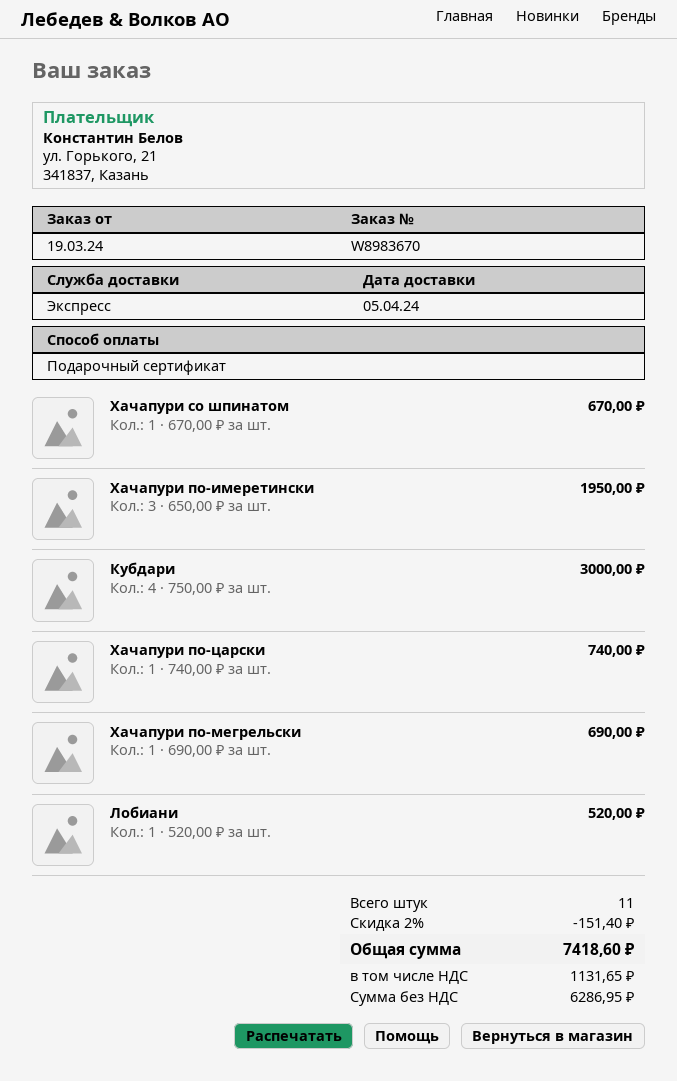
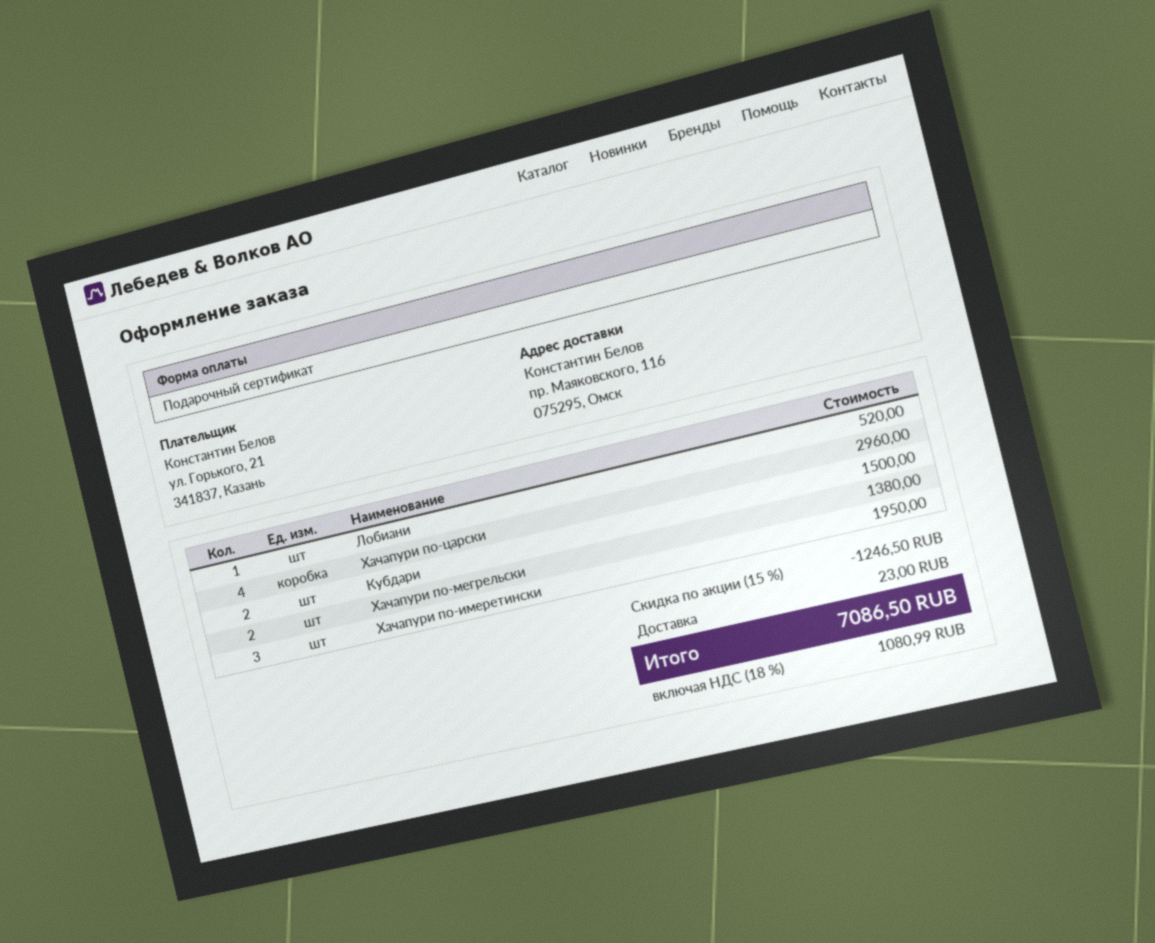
Хачапури со шпинатом: 1 for 670.00 -> none
Кубдари: 4 for 3000.00 -> 2 for 1500.00
Хачапури по-царски: 1 for 740.00 -> 4 for 2960.00
Хачапури по-мегрельски: 1 for 690.00 -> 2 for 1380.00
discount: 2% = 151.40 -> 15% = 1246.50
shipping: none -> 23.00
tax: 1131.65 -> 1080.99
total: 7418.60 -> 7086.50

